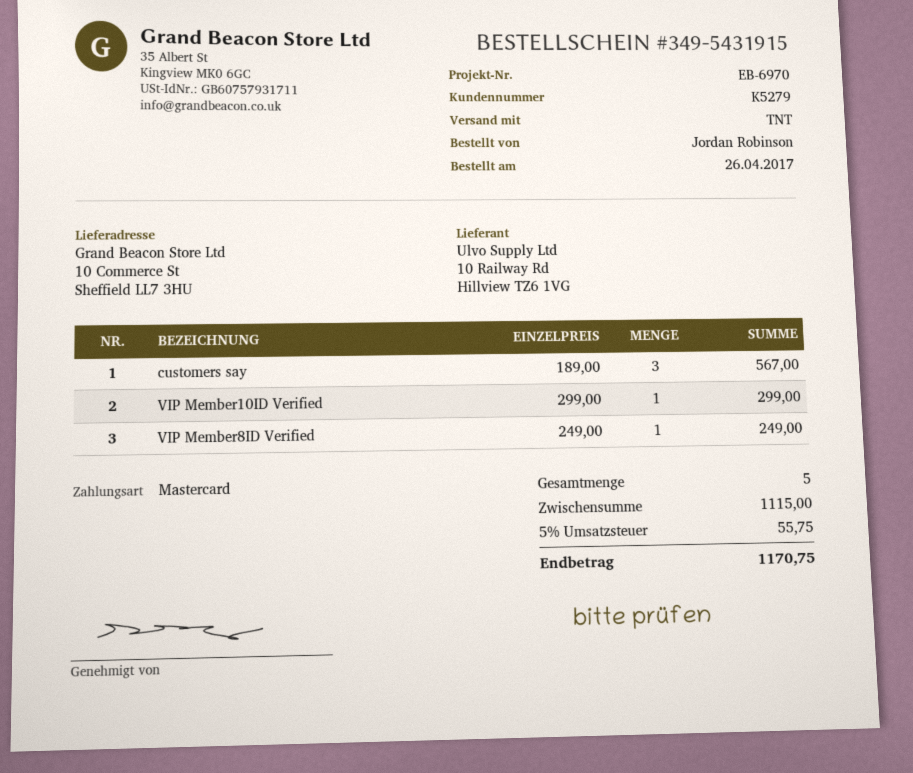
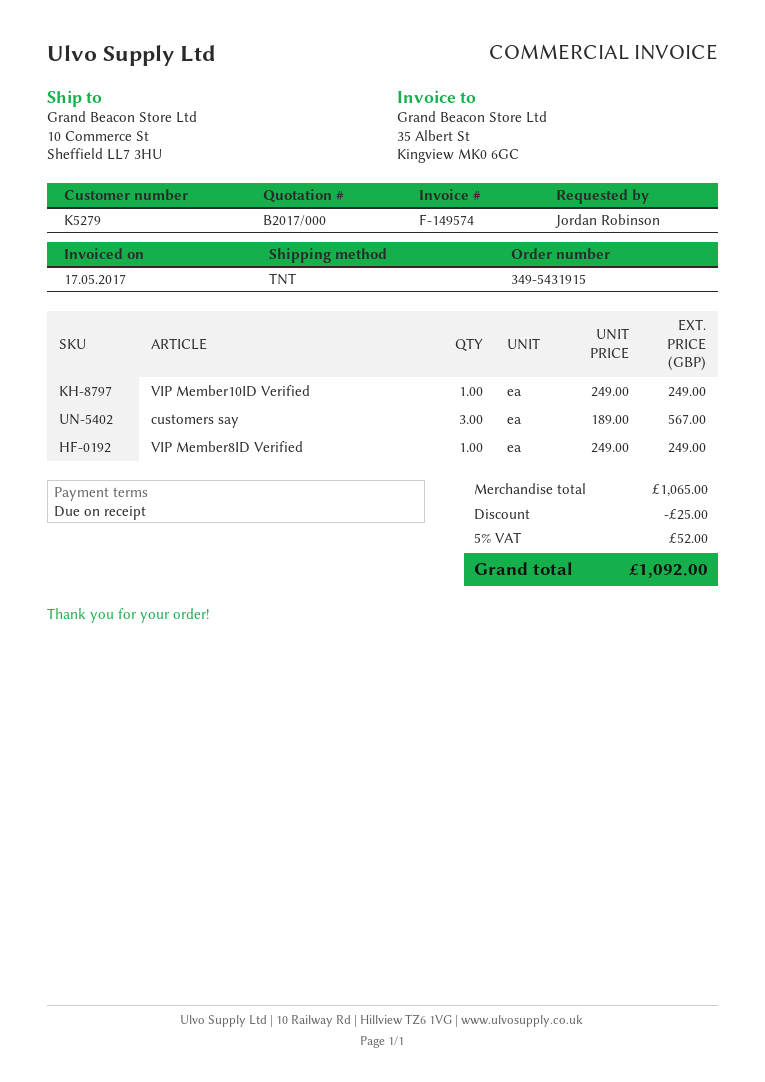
VIP Member10ID Verified: 1 x 299.00 = 299.00 -> 1 x 249.00 = 249.00
subtotal: 1115.00 -> 1065.00
discount: none -> 25.00
tax: 5% = 55.75 -> 5% = 52.00
total: 1170.75 -> 1092.00

